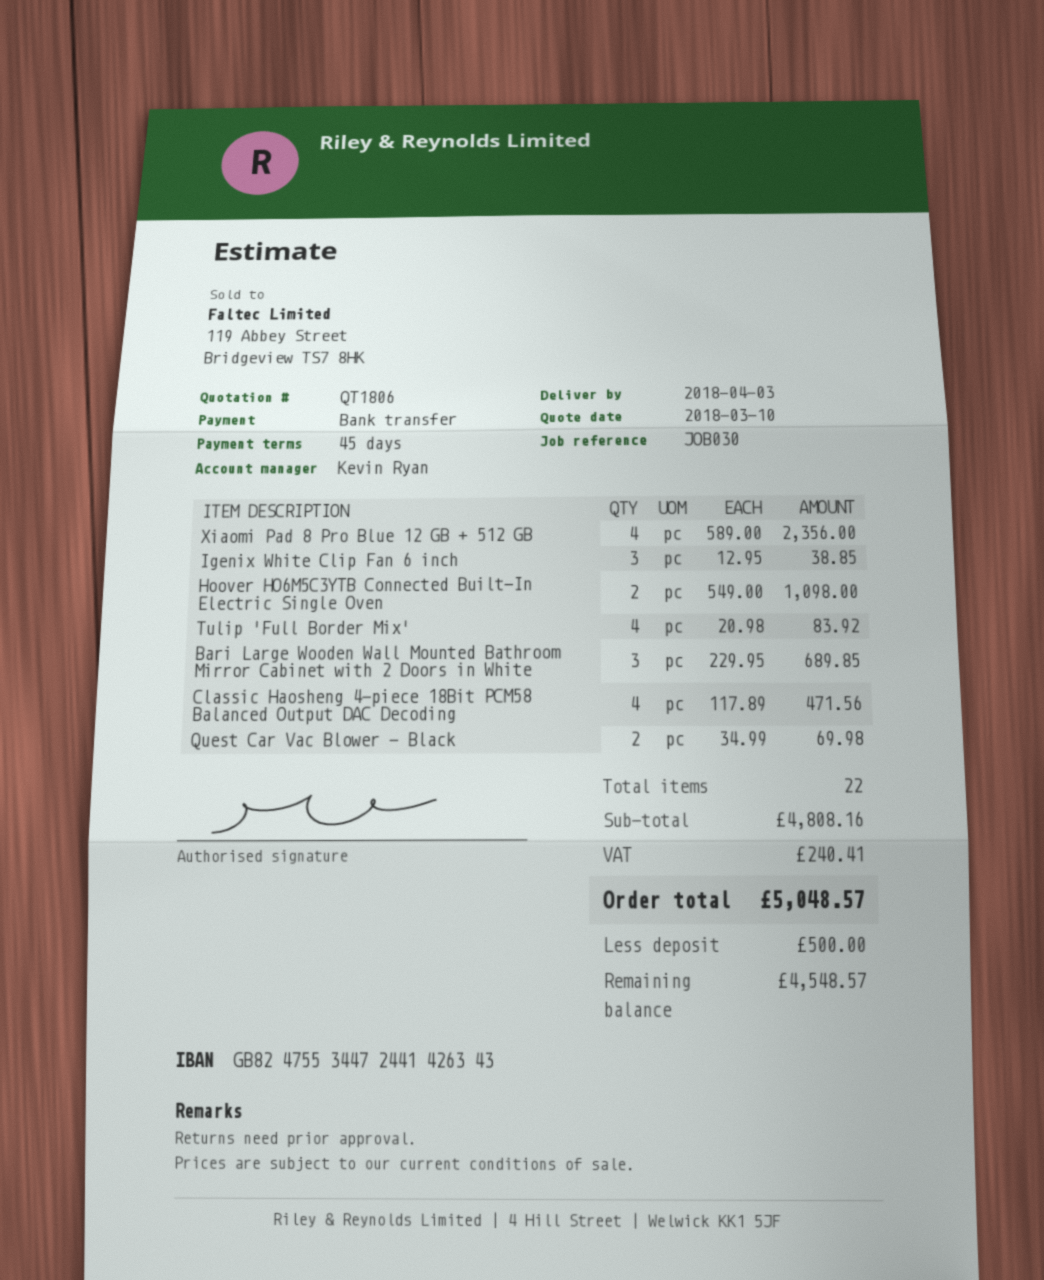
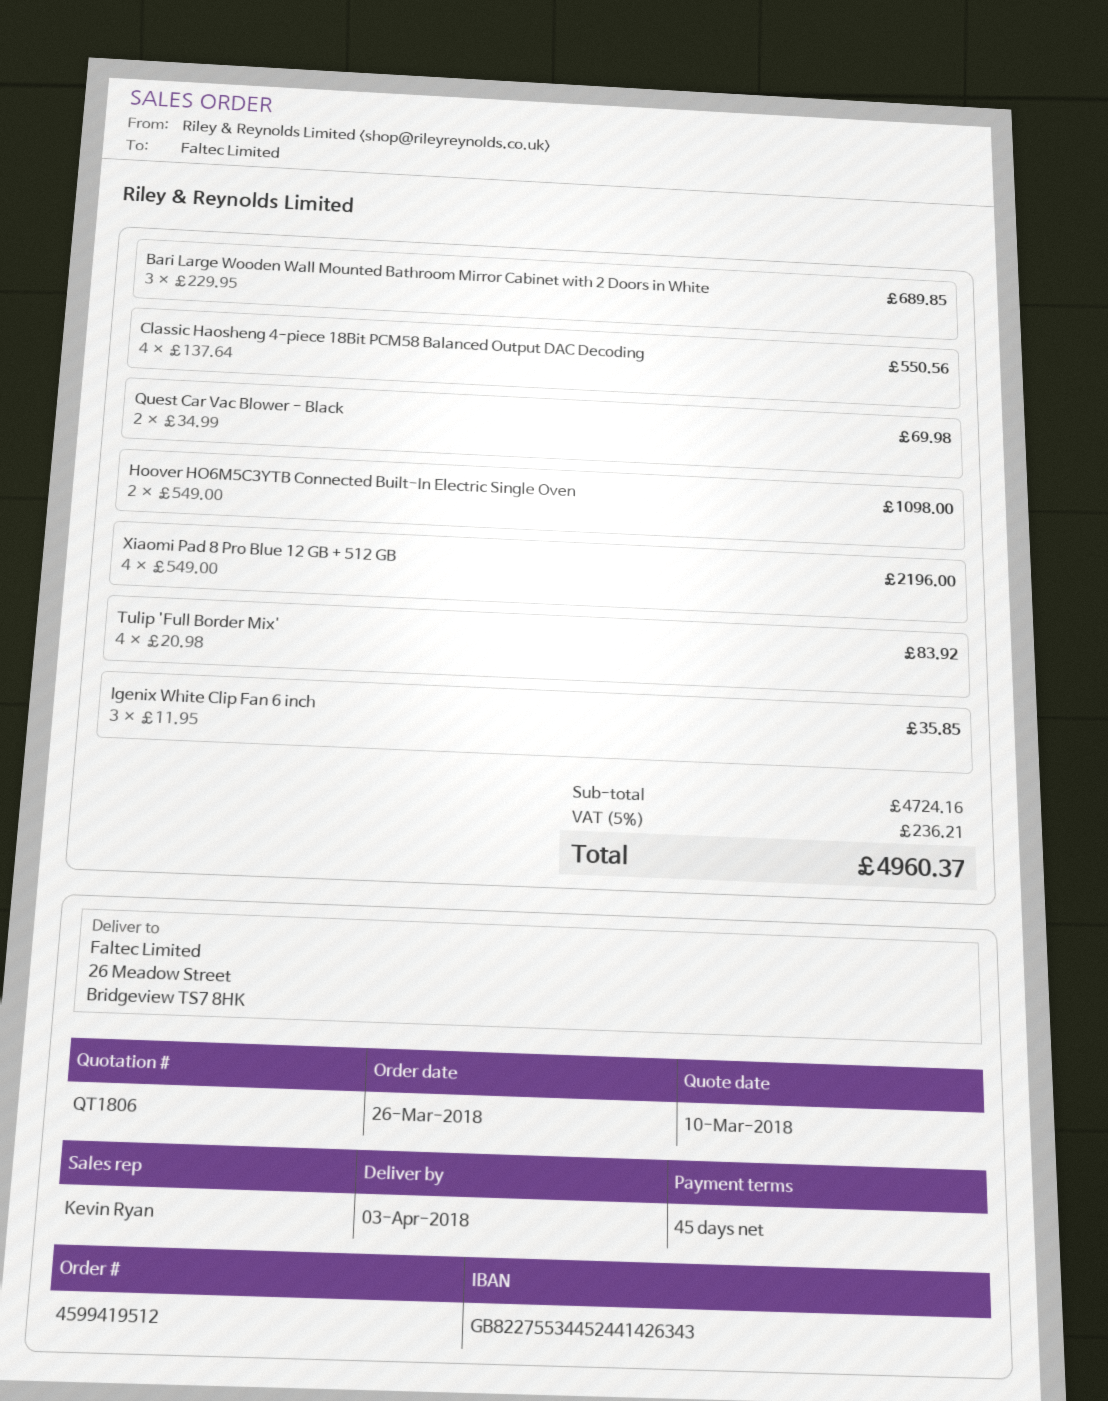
bank account: GB82475534472441426343 -> GB82275534452441426343
Xiaomi Pad 8 Pro Blue 12 GB + 512 GB: 4 x 589.00 = 2356.00 -> 4 x 549.00 = 2196.00
Igenix White Clip Fan 6 inch: 3 x 12.95 = 38.85 -> 3 x 11.95 = 35.85
Classic Haosheng 4-piece 18Bit PCM58 Balanced Output DAC Decoding: 4 x 117.89 = 471.56 -> 4 x 137.64 = 550.56
subtotal: 4808.16 -> 4724.16
tax: 240.41 -> 236.21
total: 5048.57 -> 4960.37

